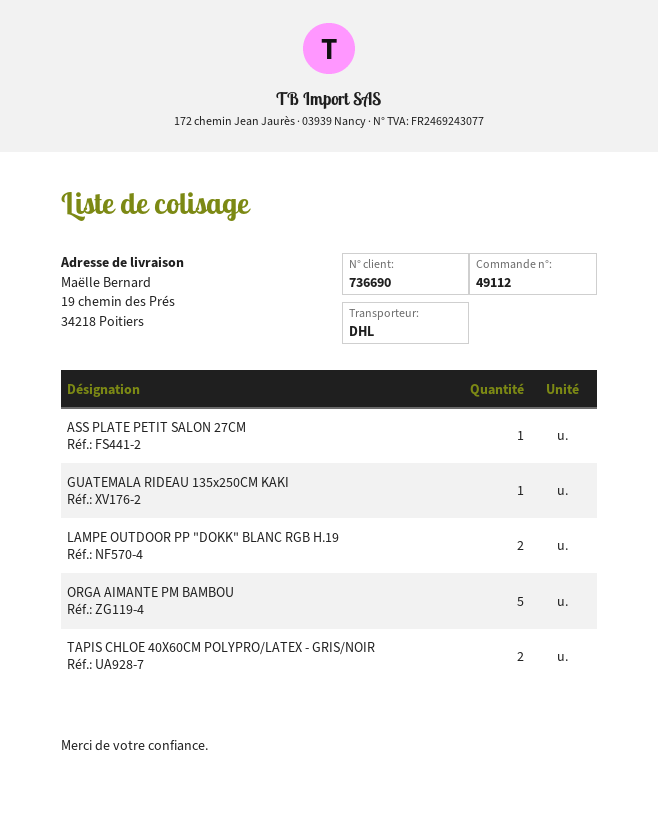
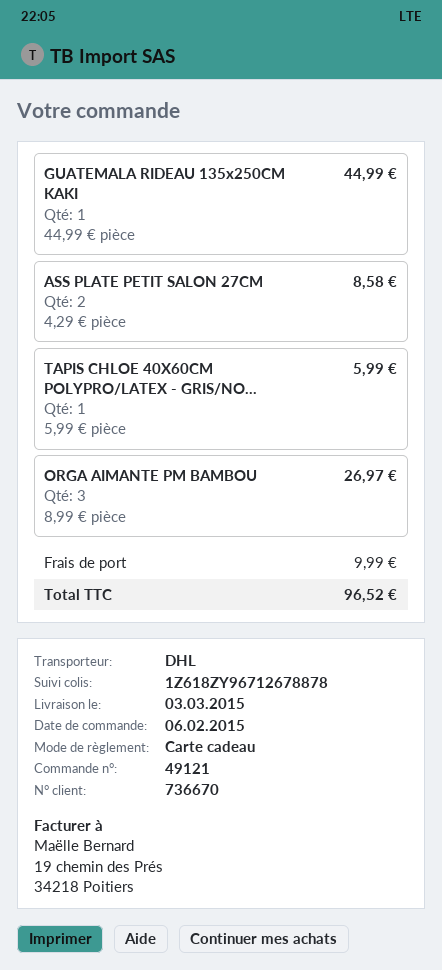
order number: 49112 -> 49121
customer number: 736690 -> 736670
ASS PLATE PETIT SALON 27CM: 1 -> 2
LAMPE OUTDOOR PP "DOKK" BLANC RGB H.19: 2 -> none
ORGA AIMANTE PM BAMBOU: 5 -> 3
TAPIS CHLOE 40X60CM POLYPRO/LATEX - GRIS/NOIR: 2 -> 1

